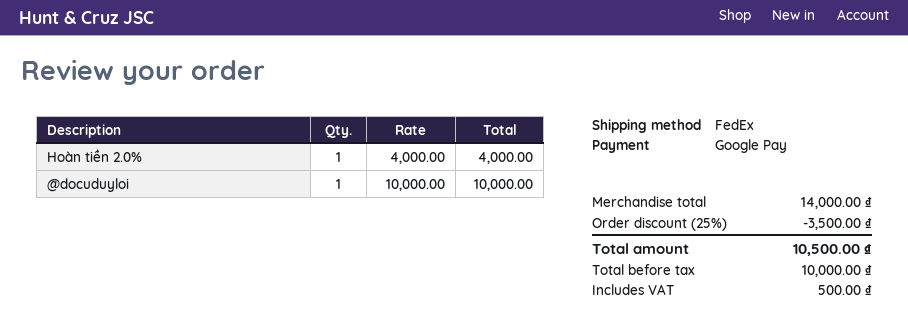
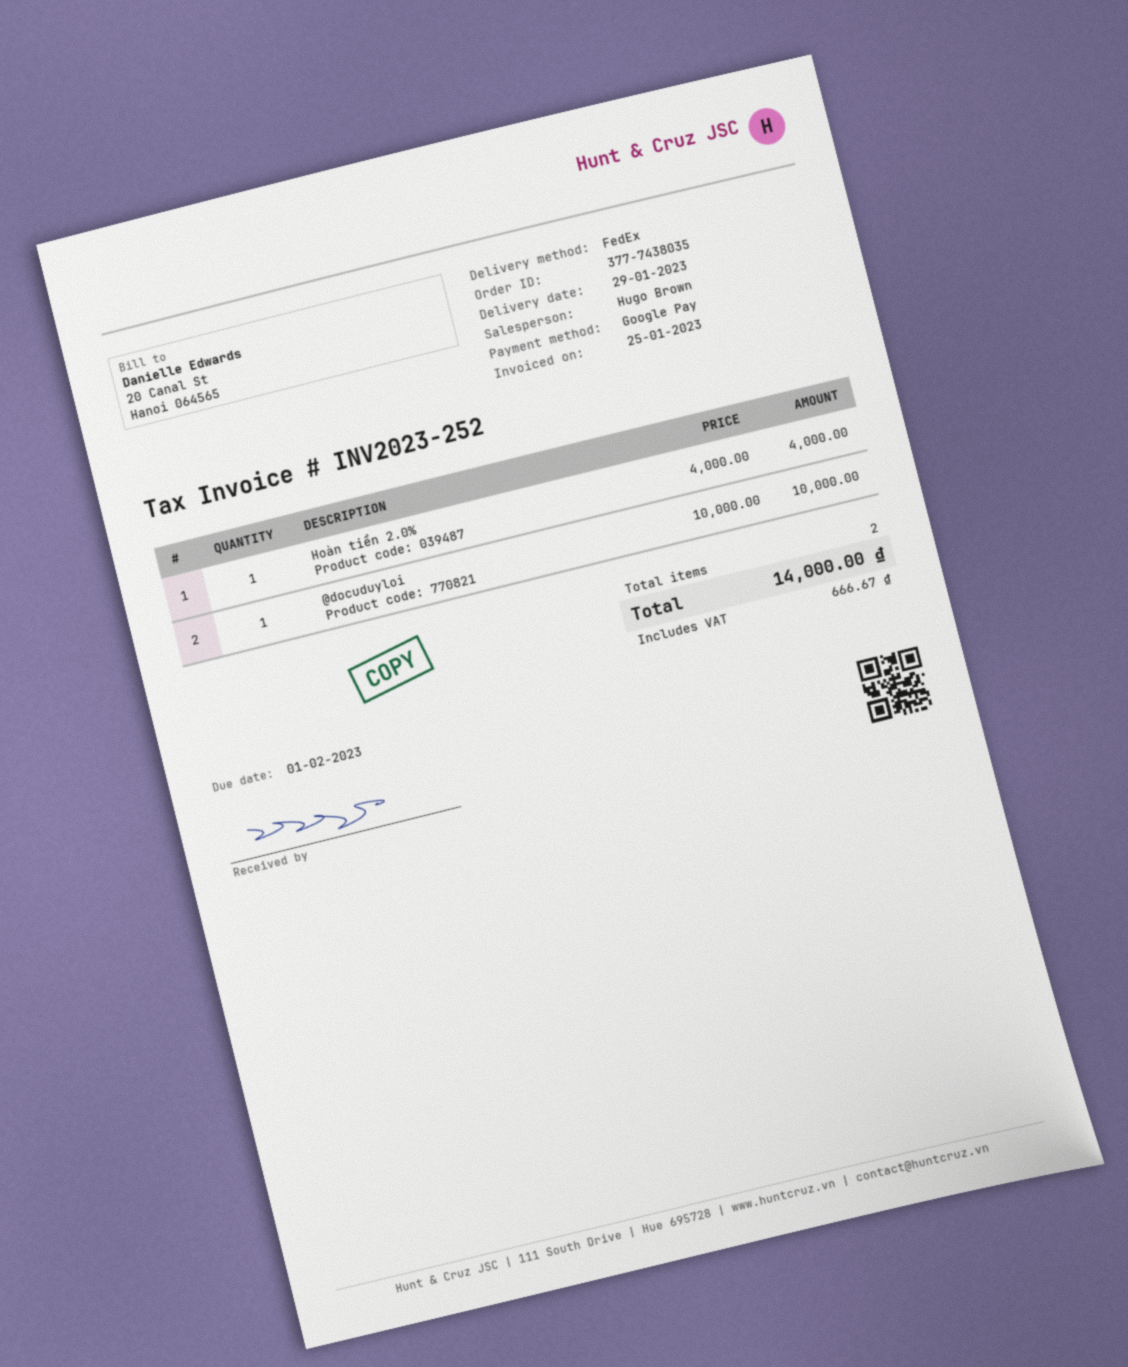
discount: 25% = 3500.00 -> none
tax: 500.00 -> 666.67
total: 10500.00 -> 14000.00

